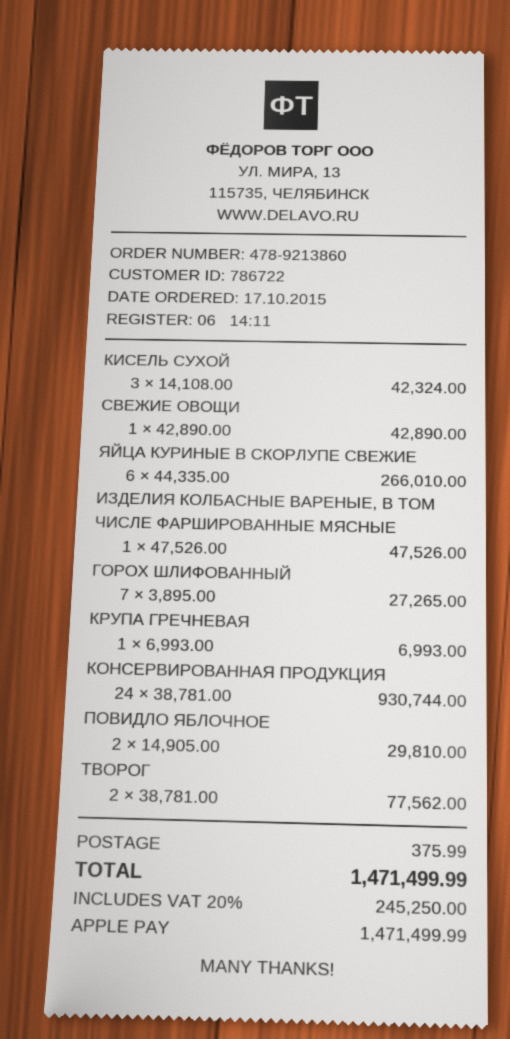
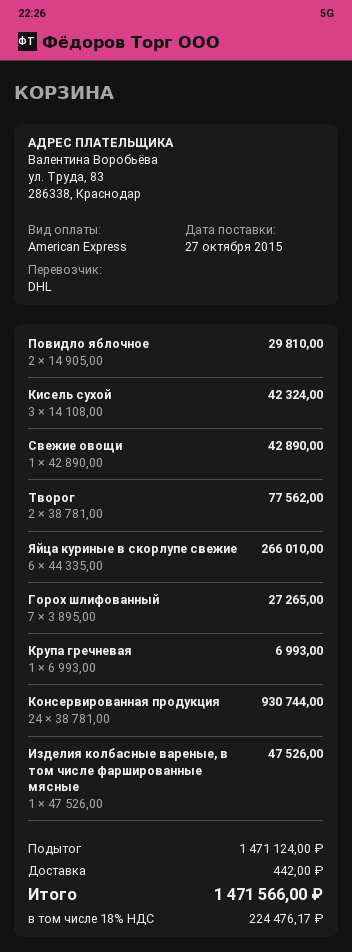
payment method: Apple Pay -> American Express
shipping: 375.99 -> 442.00
tax: 20% = 245250.00 -> 18% = 224476.17
total: 1471499.99 -> 1471566.00

